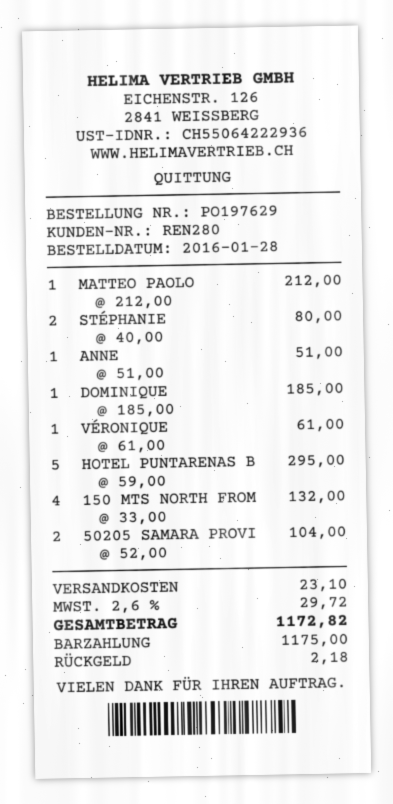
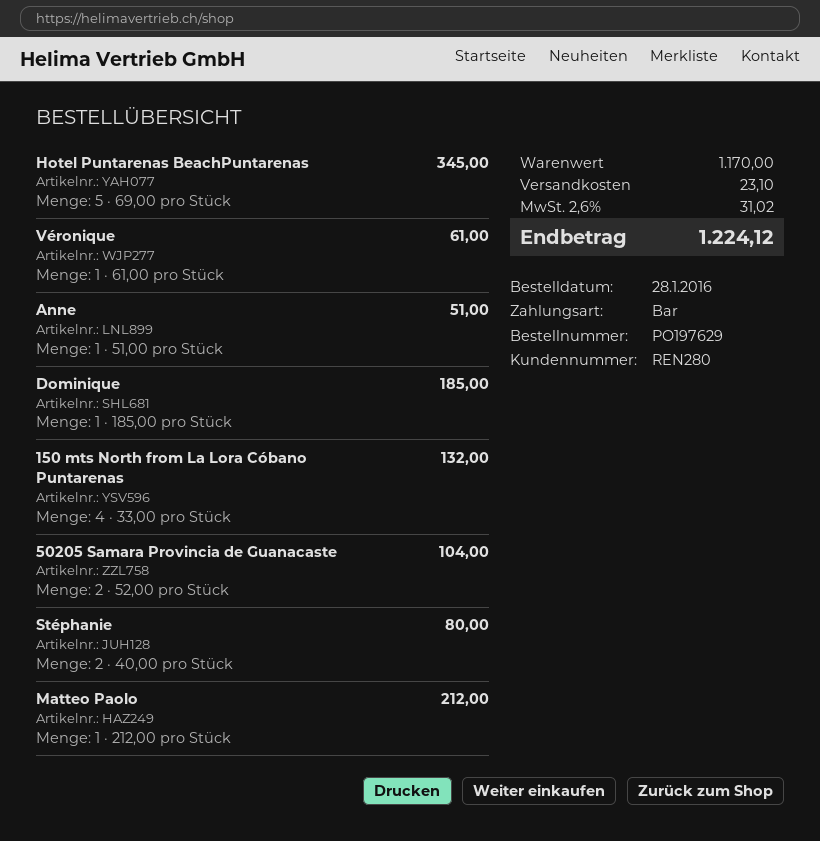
HOTEL PUNTARENAS B: 5 x 59.00 = 295.00 -> 5 x 69.00 = 345.00
tax: 2.6% = 29.72 -> 2.6% = 31.02
total: 1172.82 -> 1224.12

